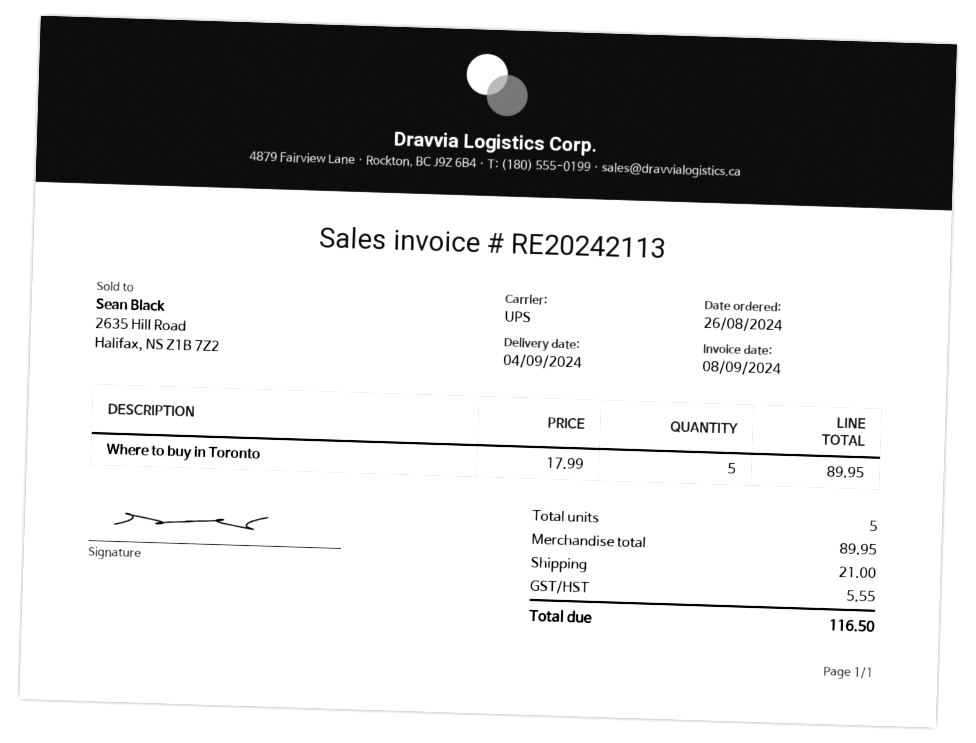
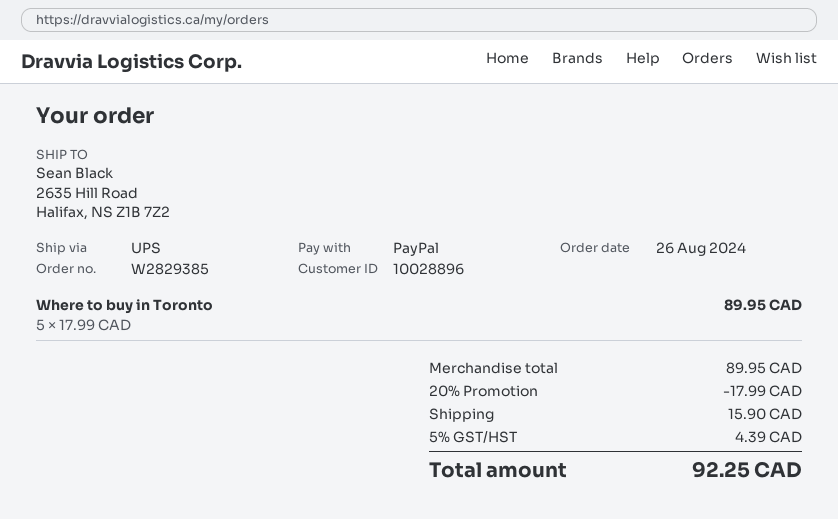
discount: none -> 20% = 17.99
shipping: 21.00 -> 15.90
tax: 5.55 -> 4.39
total: 116.50 -> 92.25

